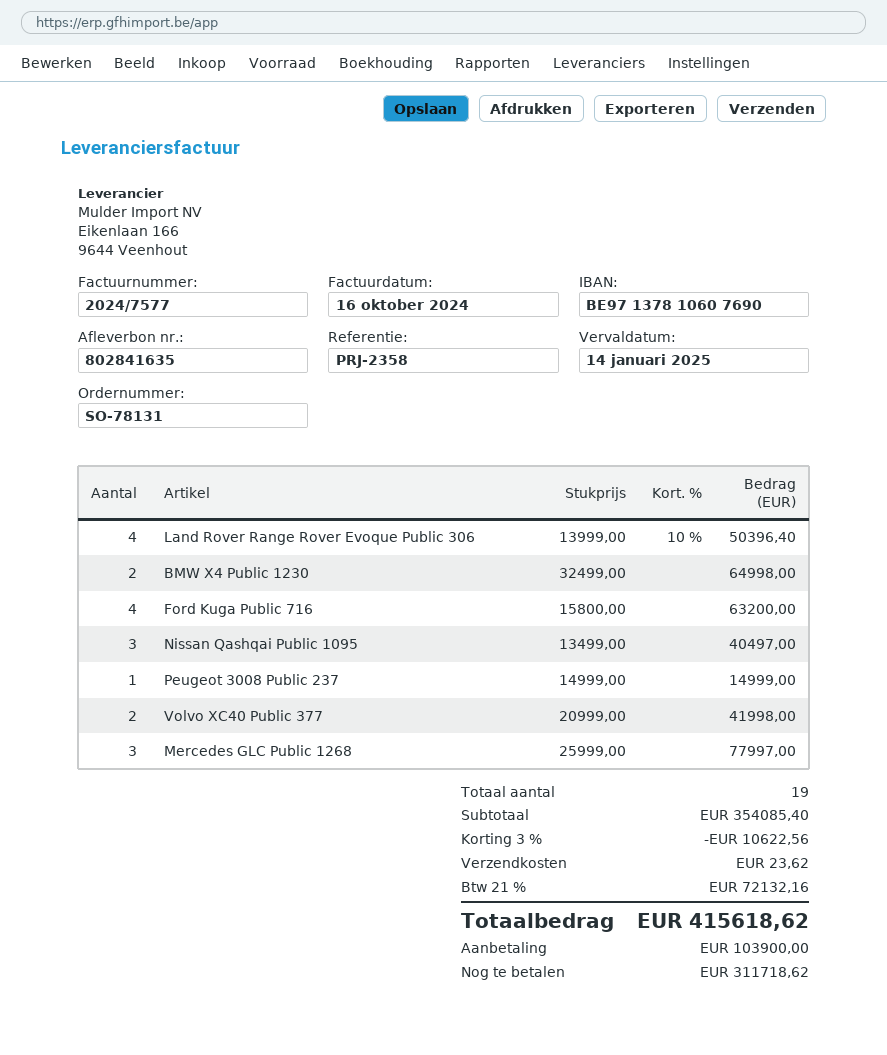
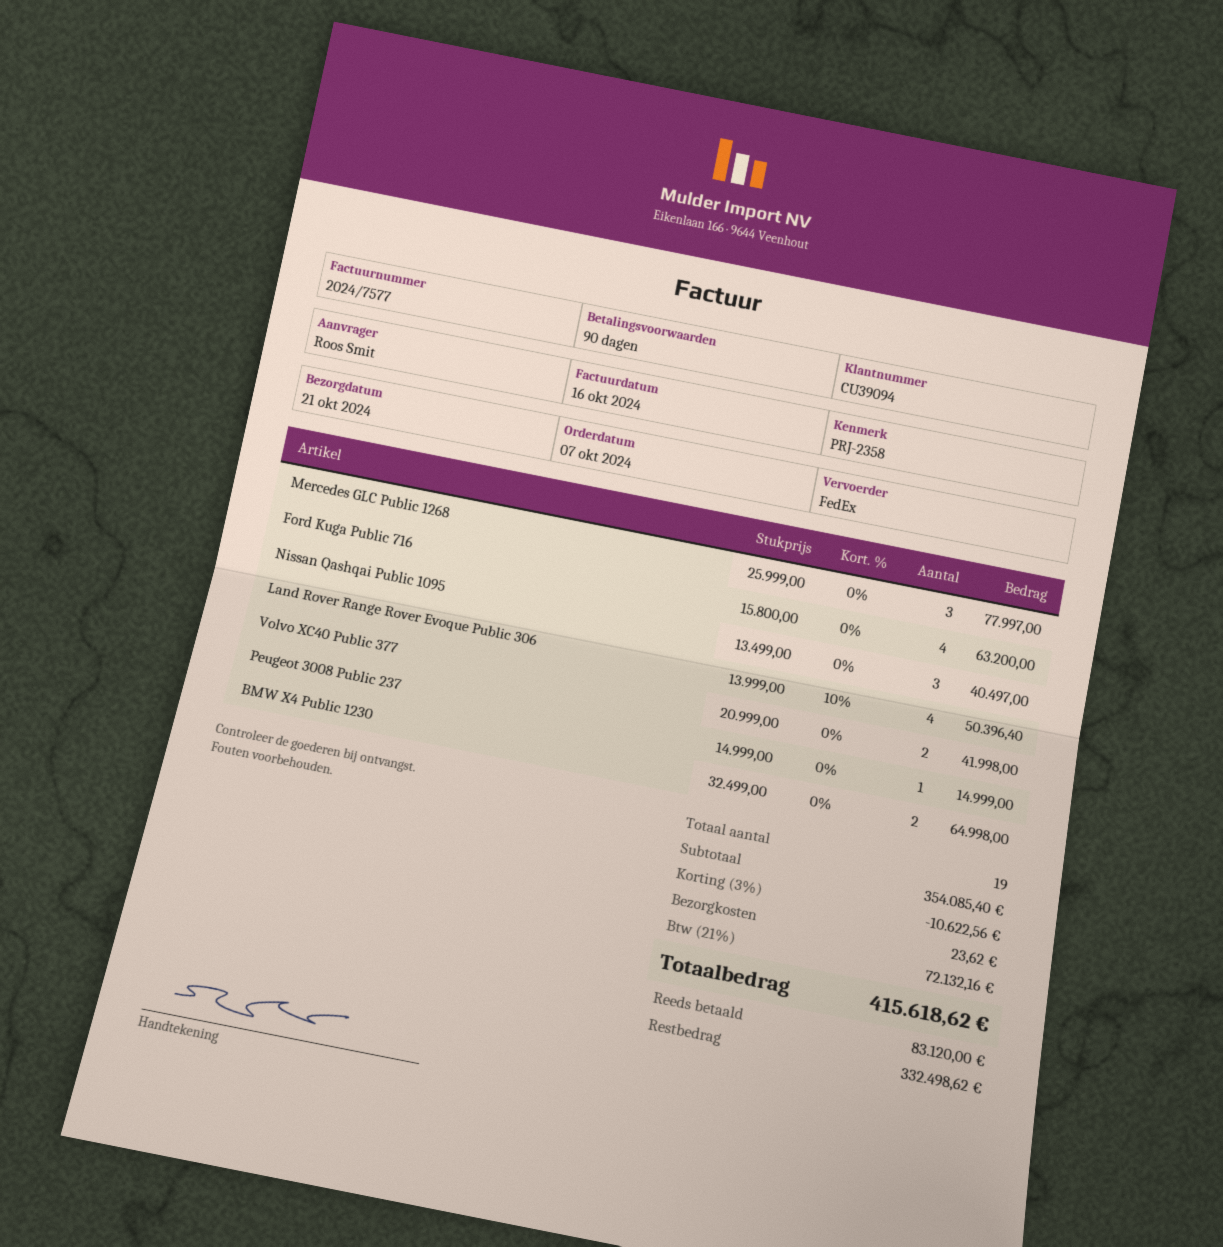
deposit: 103900.00 -> 83120.00
balance: 311718.62 -> 332498.62

